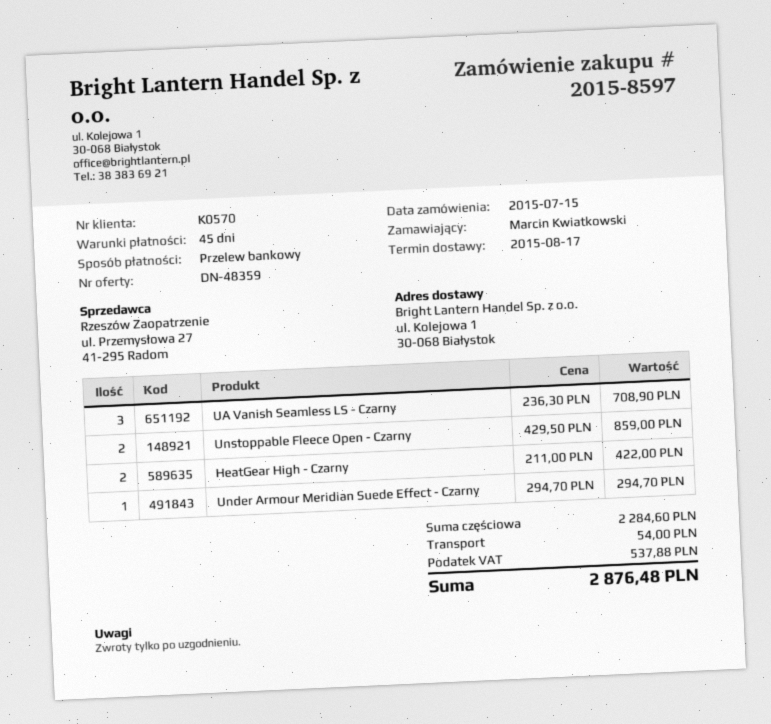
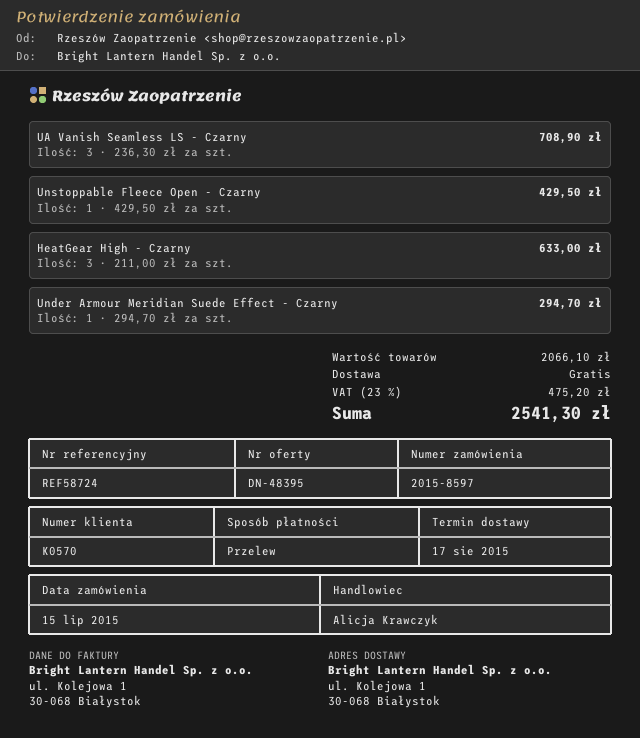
quote number: DN-48359 -> DN-48395
Unstoppable Fleece Open - Czarny: 2 x 429.50 = 859.00 -> 1 x 429.50 = 429.50
HeatGear High - Czarny: 2 x 211.00 = 422.00 -> 3 x 211.00 = 633.00
subtotal: 2284.60 -> 2066.10
shipping: 54.00 -> 0.00
tax: 537.88 -> 475.20
total: 2876.48 -> 2541.30

